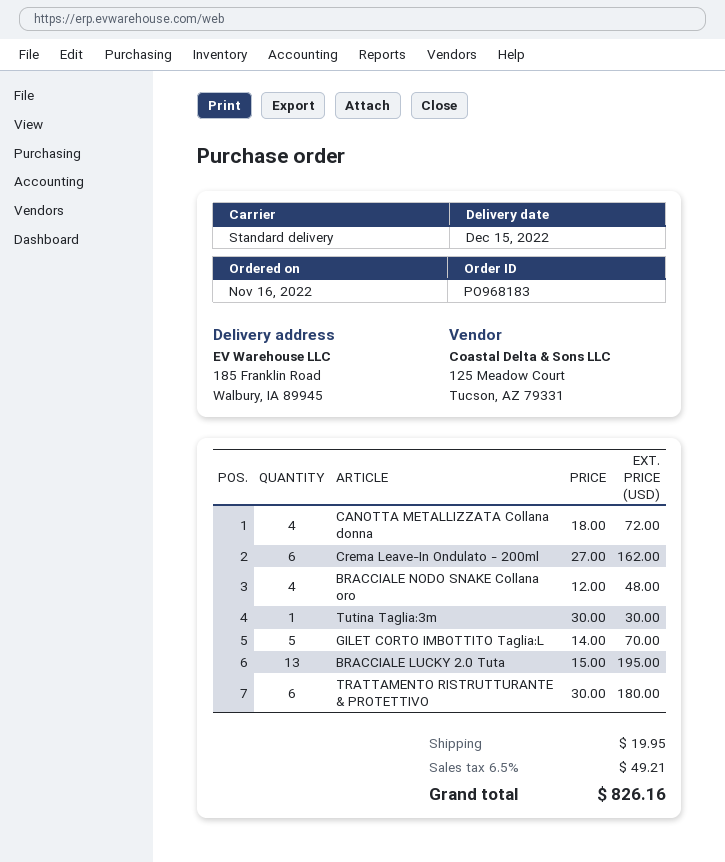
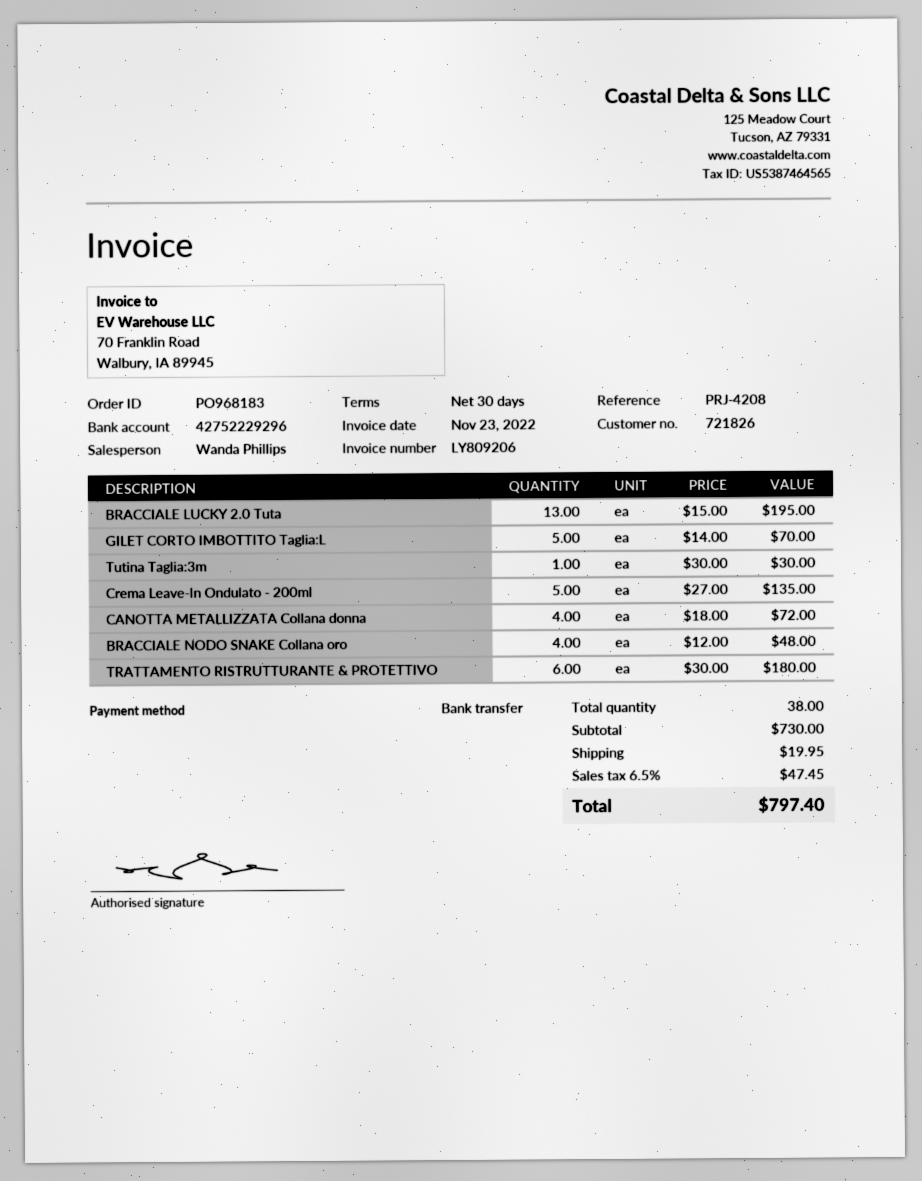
Crema Leave-In Ondulato - 200ml: 6 x 27.00 = 162.00 -> 5 x 27.00 = 135.00
tax: 6.5% = 49.21 -> 6.5% = 47.45
total: 826.16 -> 797.40

